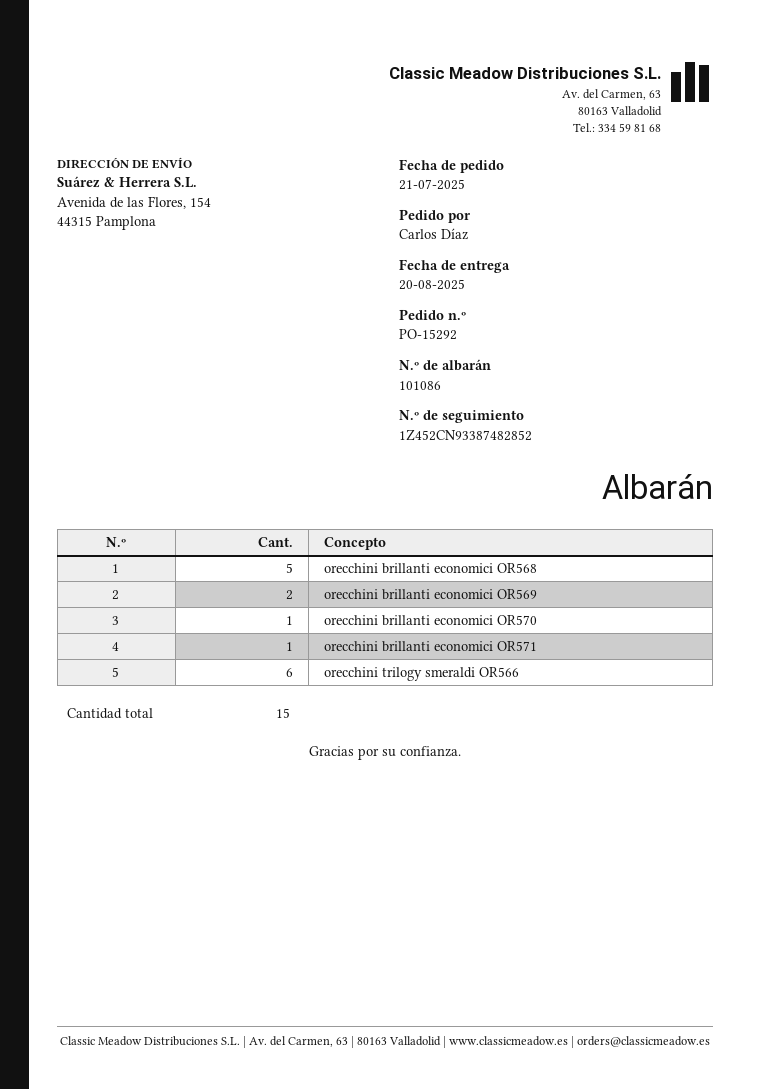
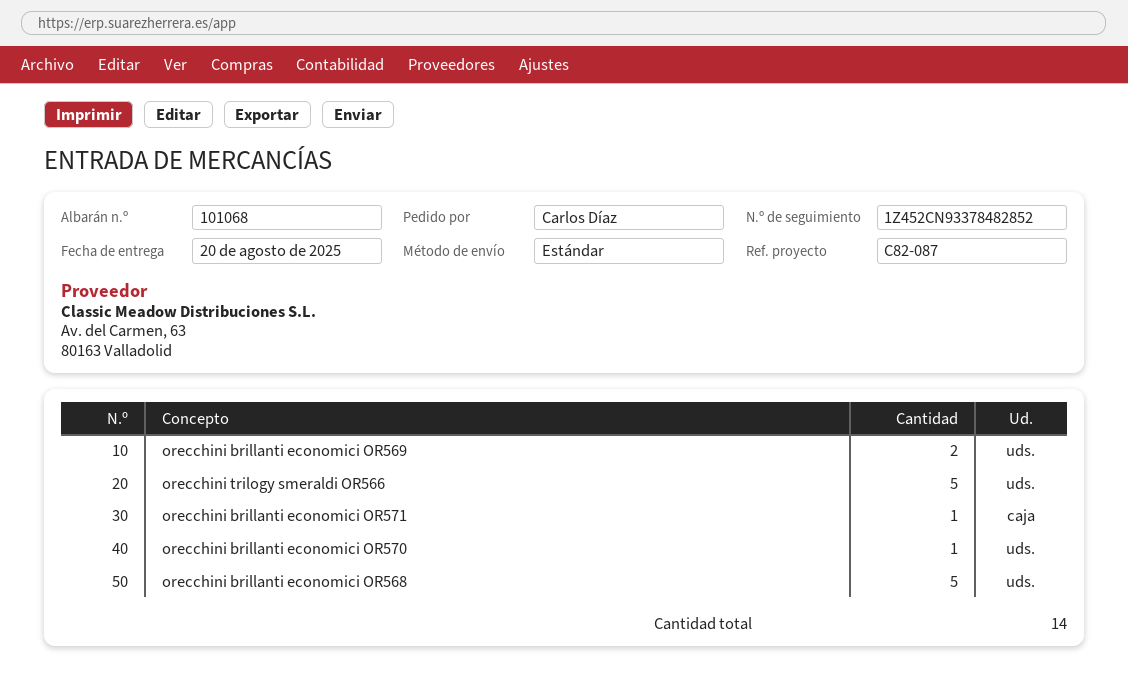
delivery note number: 101086 -> 101068
tracking number: 1Z452CN93387482852 -> 1Z452CN93378482852
orecchini trilogy smeraldi OR566: 6 -> 5
total quantity: 15 -> 14

